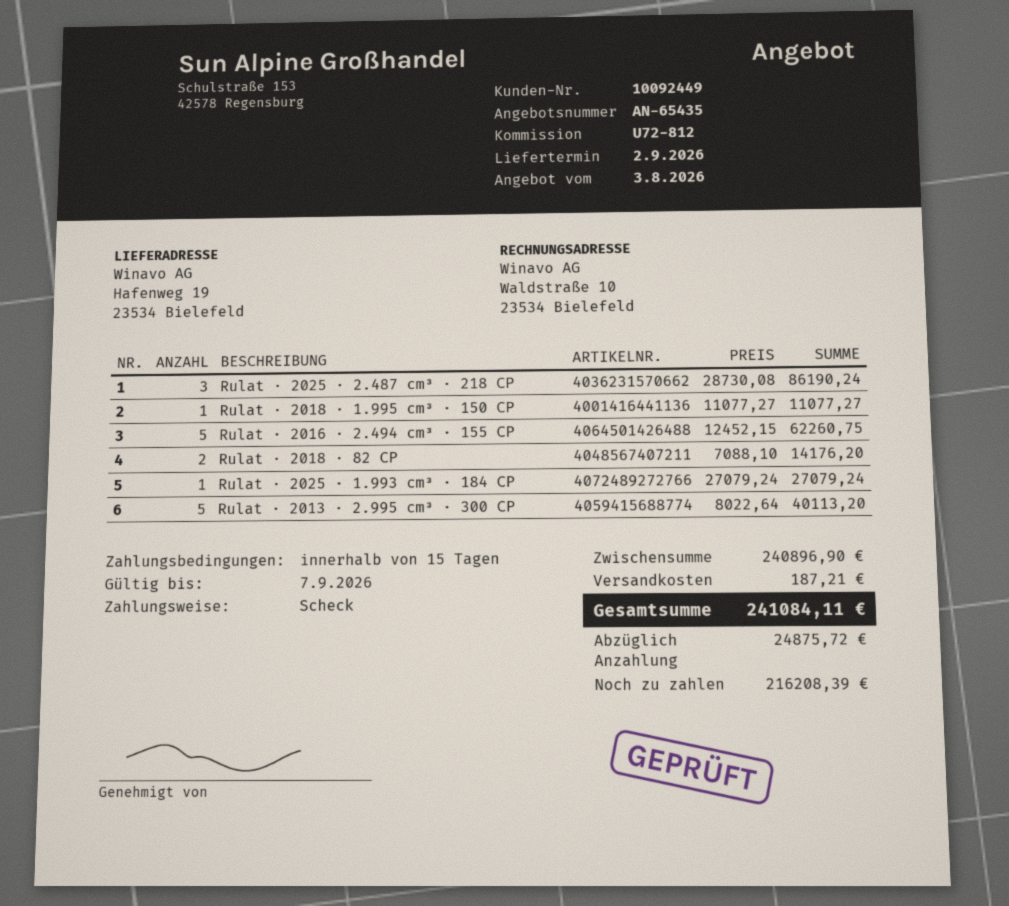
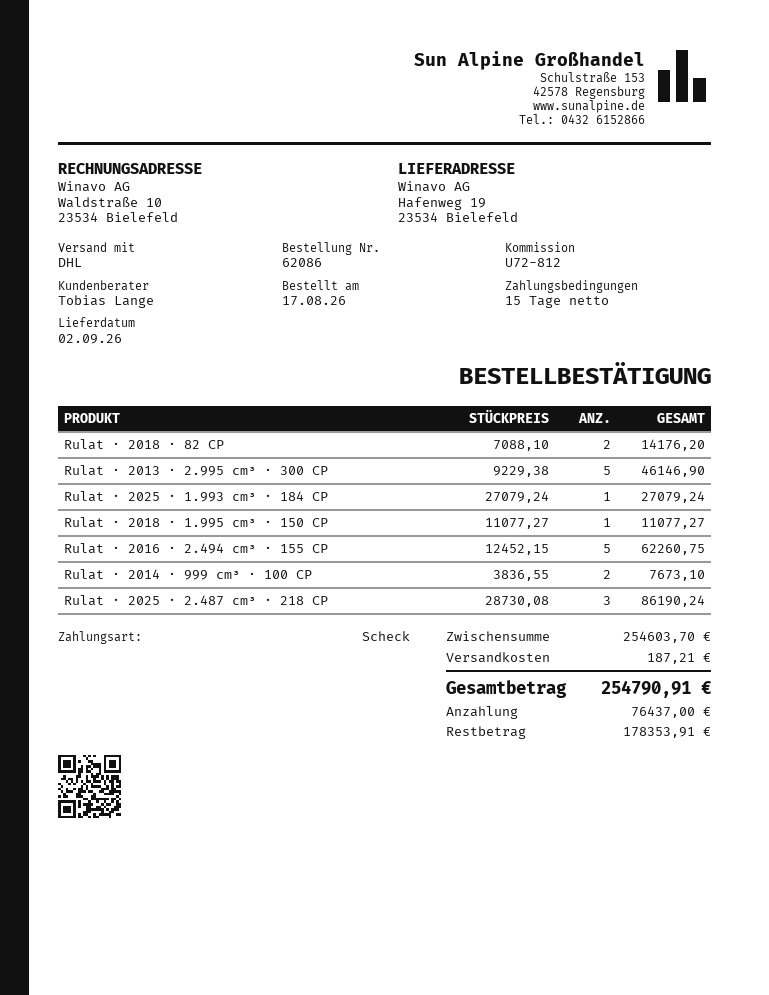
Rulat · 2013 · 2.995 cm³ · 300 CP: 5 x 8022.64 = 40113.20 -> 5 x 9229.38 = 46146.90
Rulat · 2014 · 999 cm³ · 100 CP: none -> 2 x 3836.55 = 7673.10
subtotal: 240896.90 -> 254603.70
total: 241084.11 -> 254790.91
deposit: 24875.72 -> 76437.00
balance: 216208.39 -> 178353.91

